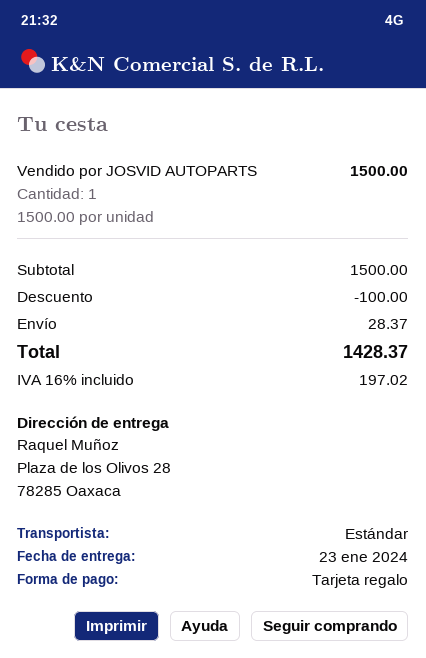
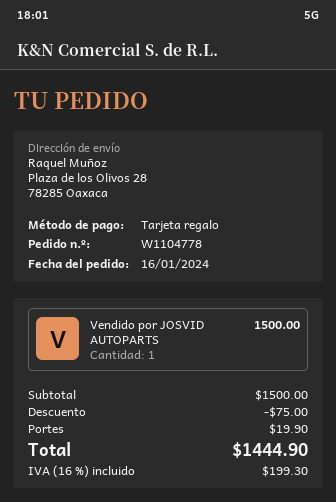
discount: 100.00 -> 75.00
shipping: 28.37 -> 19.90
tax: 16% = 197.02 -> 16% = 199.30
total: 1428.37 -> 1444.90

